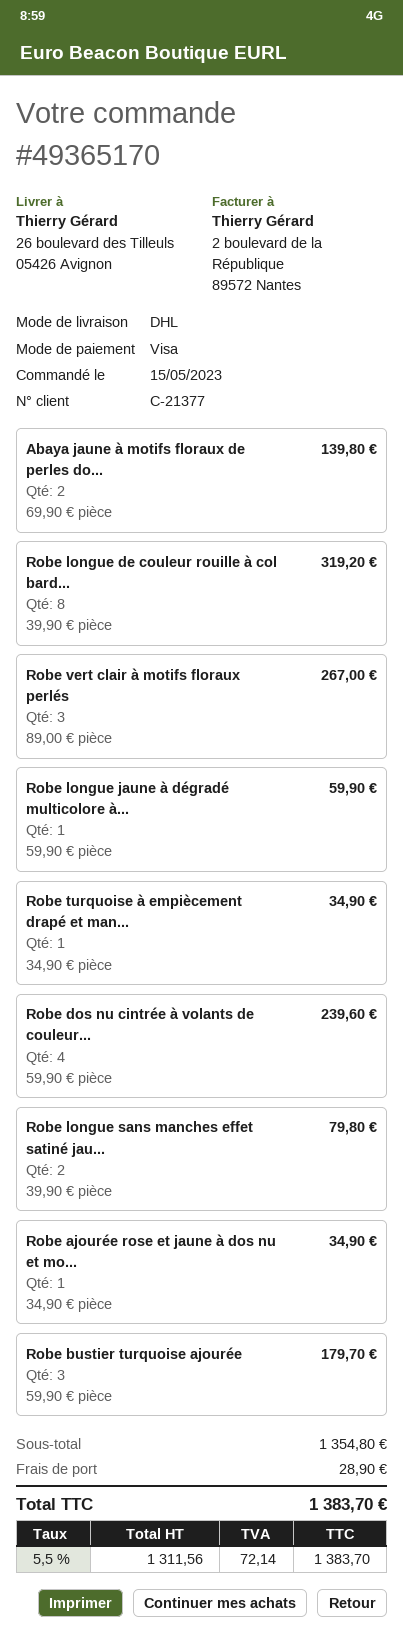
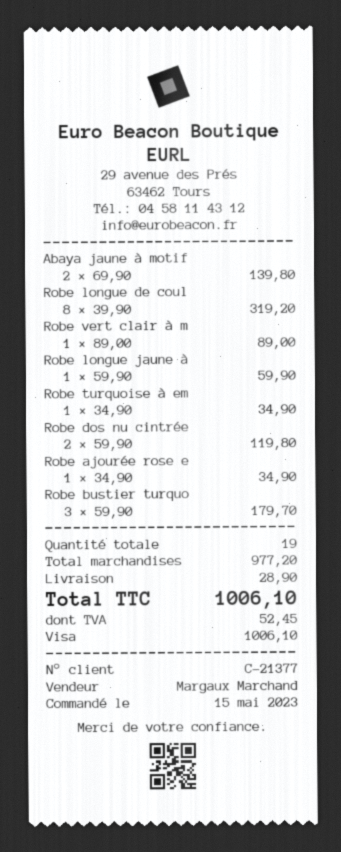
Robe vert clair à motifs floraux perlés: 3 x 89.00 = 267.00 -> 1 x 89.00 = 89.00
Robe dos nu cintrée à volants de couleur...: 4 x 59.90 = 239.60 -> 2 x 59.90 = 119.80
Robe longue sans manches effet satiné jau...: 2 x 39.90 = 79.80 -> none
subtotal: 1354.80 -> 977.20
tax: 72.14 -> 52.45
total: 1383.70 -> 1006.10

